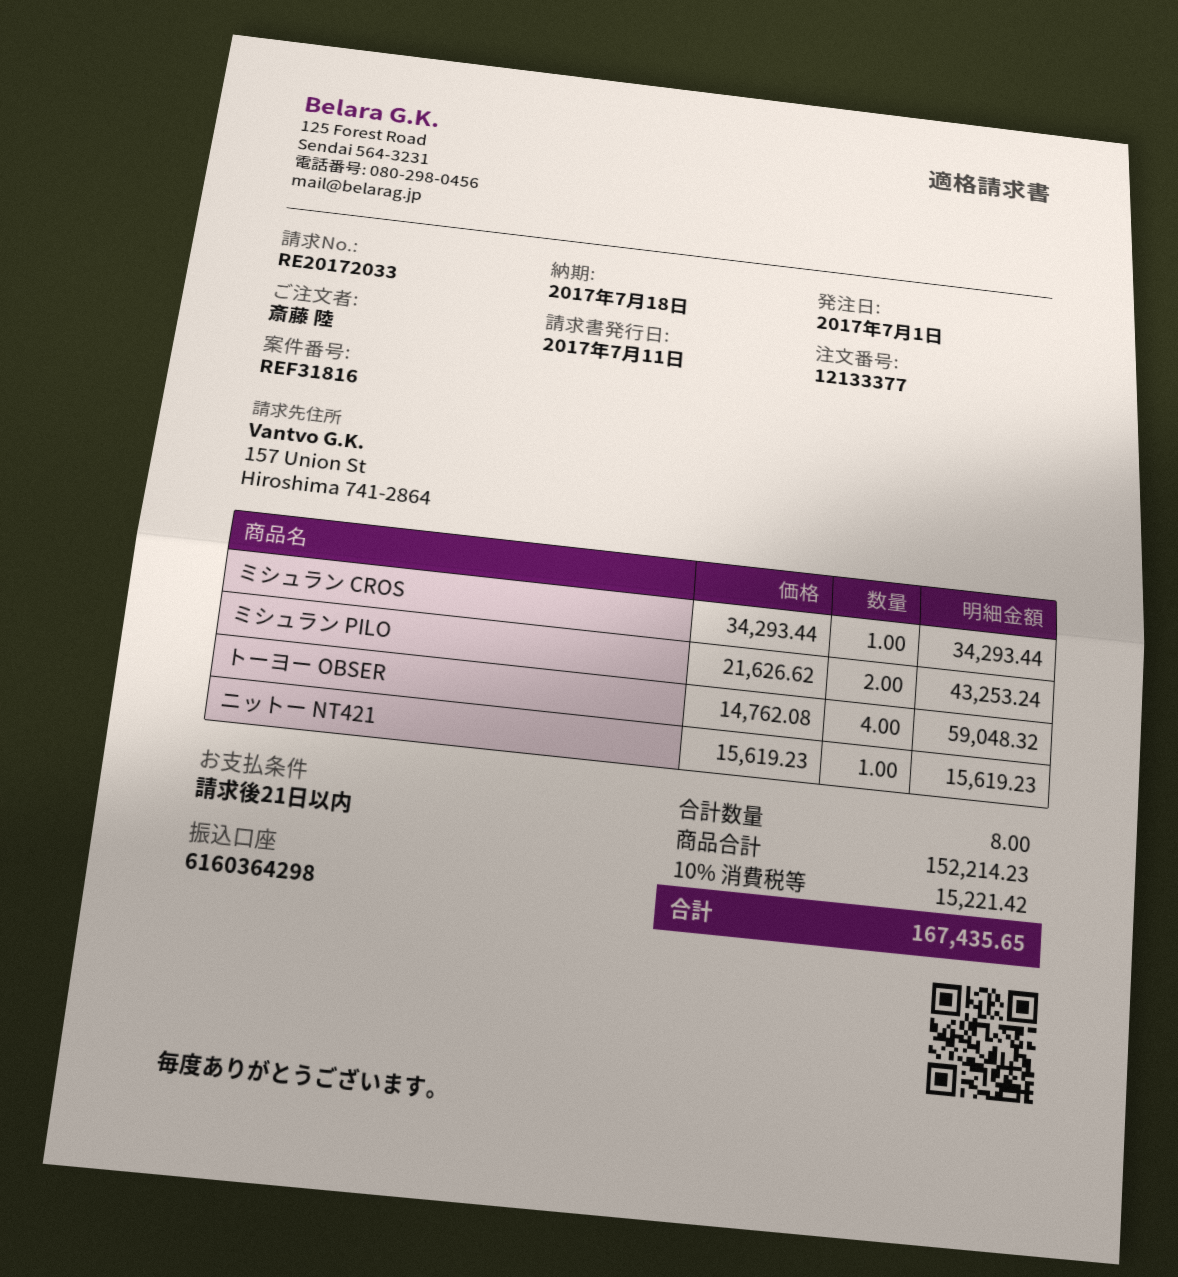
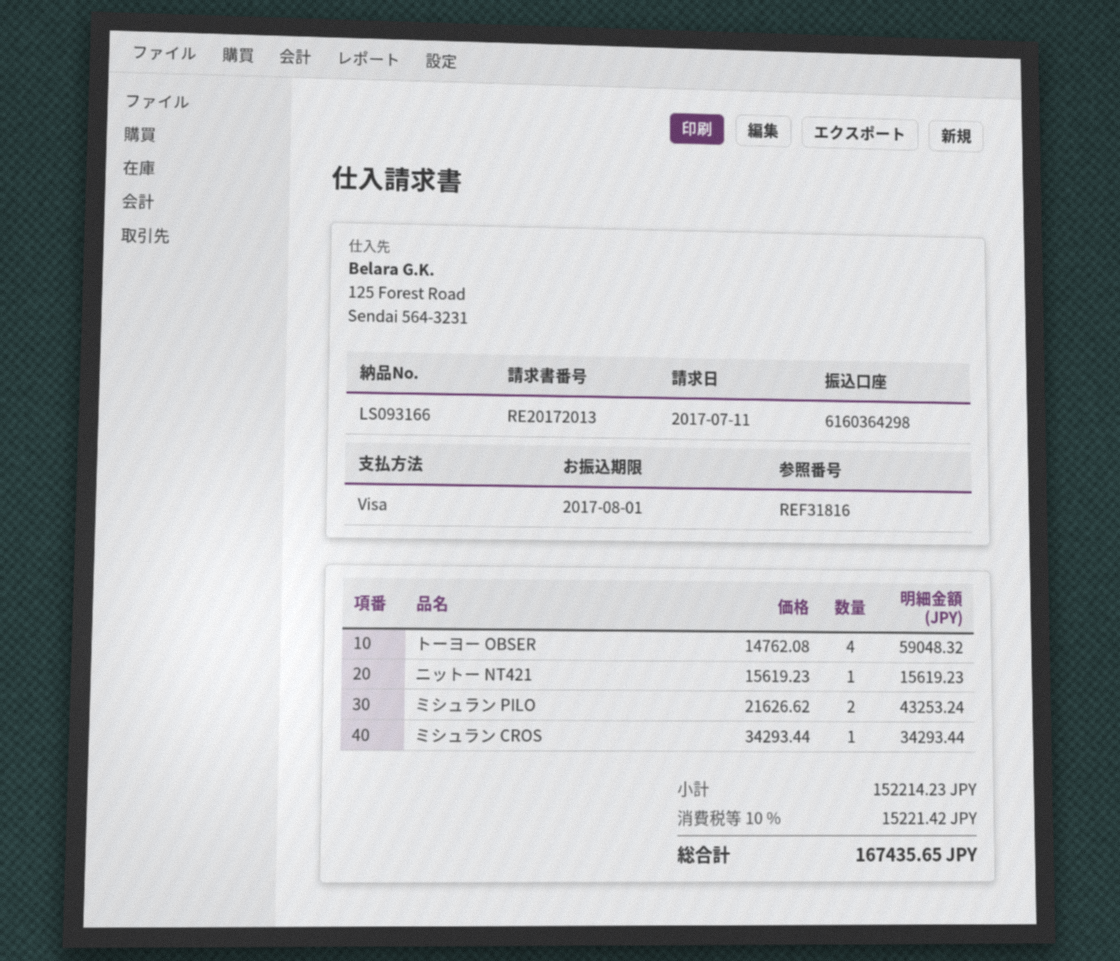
invoice number: RE20172033 -> RE20172013

